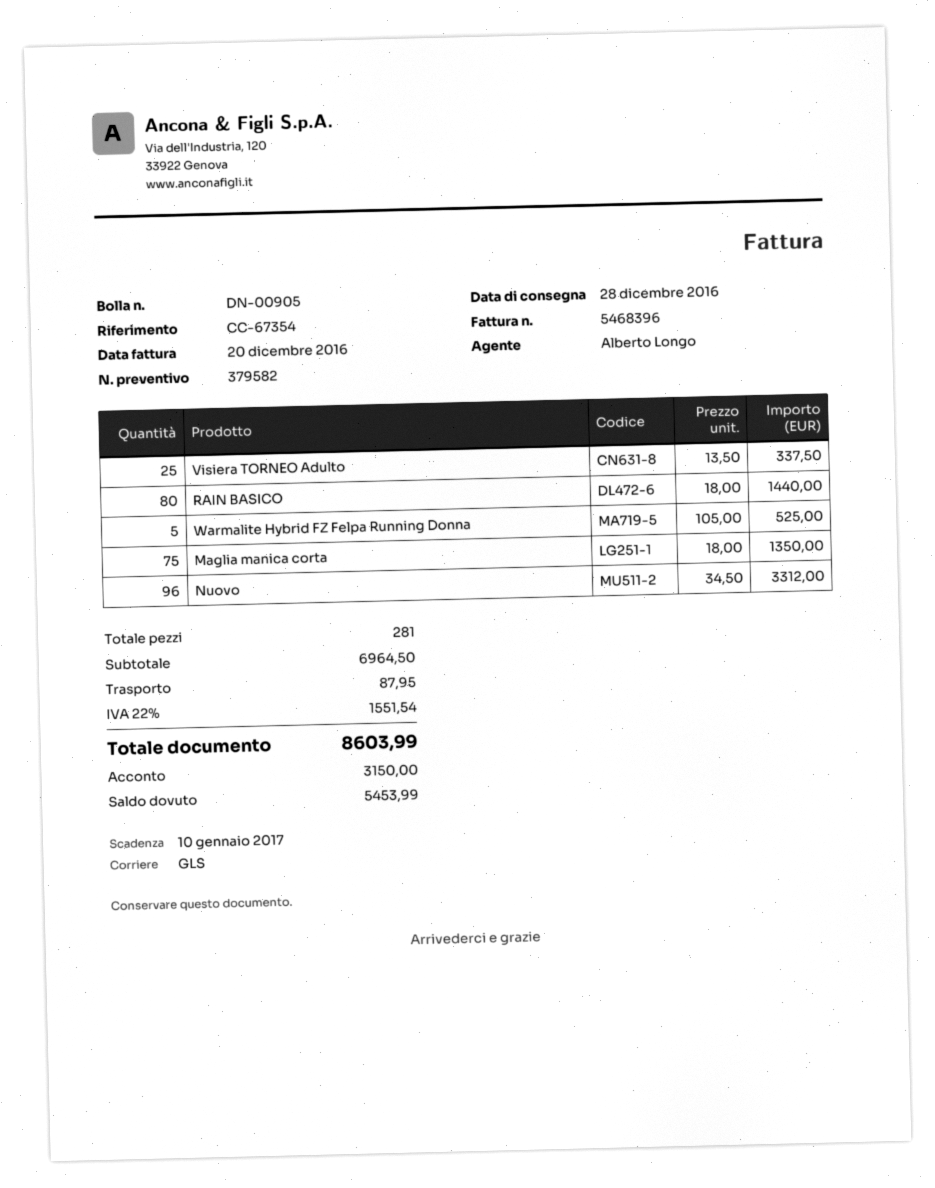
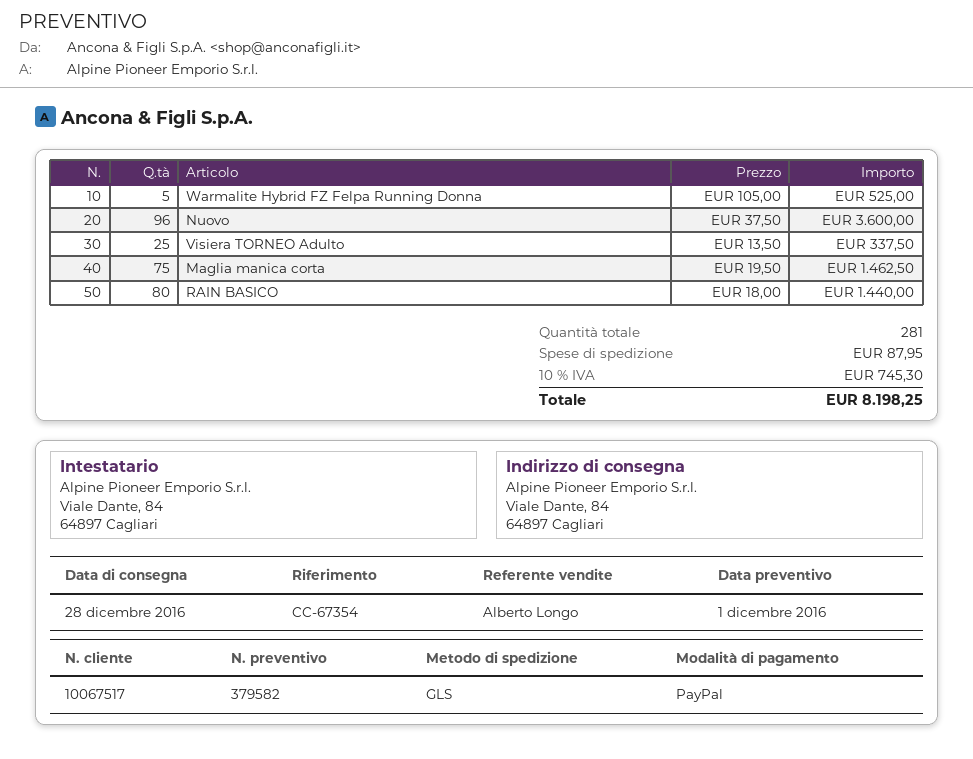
Maglia manica corta: 75 x 18.00 = 1350.00 -> 75 x 19.50 = 1462.50
Nuovo: 96 x 34.50 = 3312.00 -> 96 x 37.50 = 3600.00
tax: 22% = 1551.54 -> 10% = 745.30
total: 8603.99 -> 8198.25

